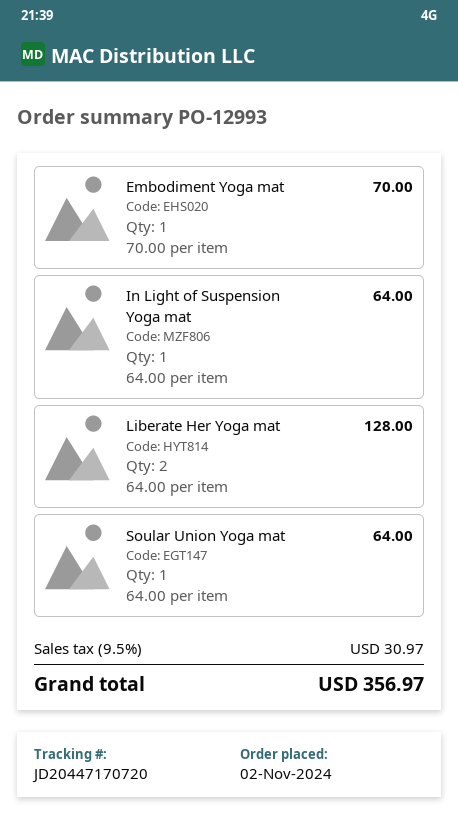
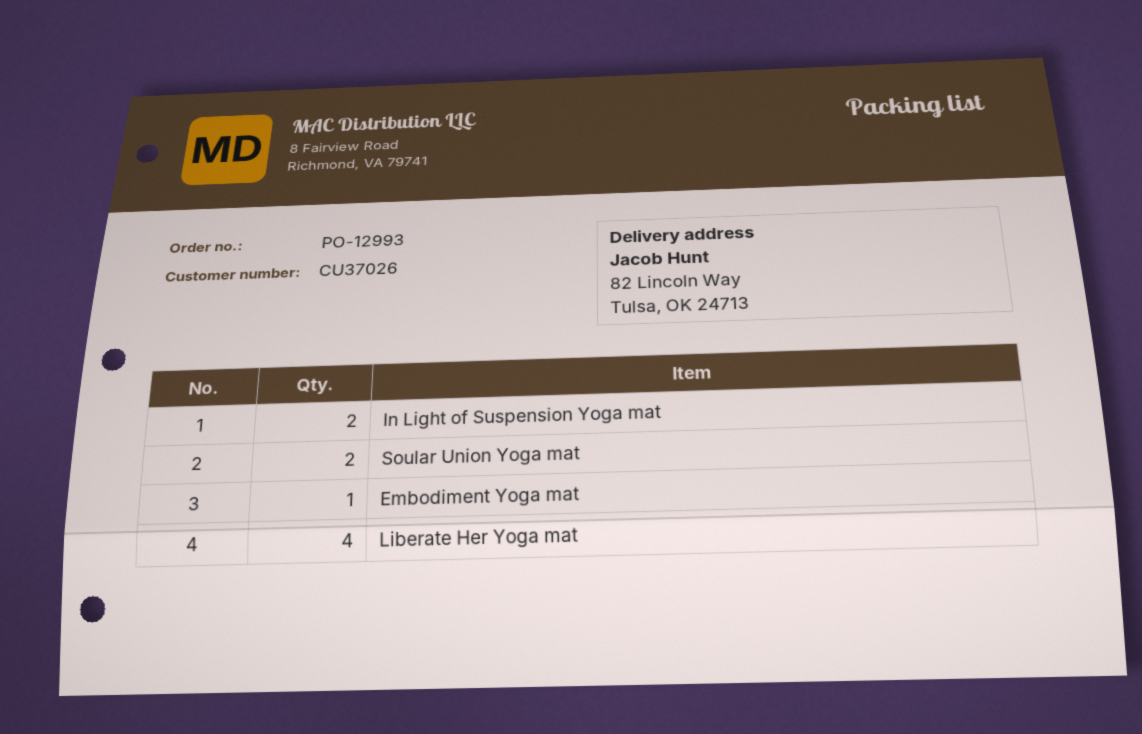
In Light of Suspension Yoga mat: 1 -> 2
Liberate Her Yoga mat: 2 -> 4
Soular Union Yoga mat: 1 -> 2

